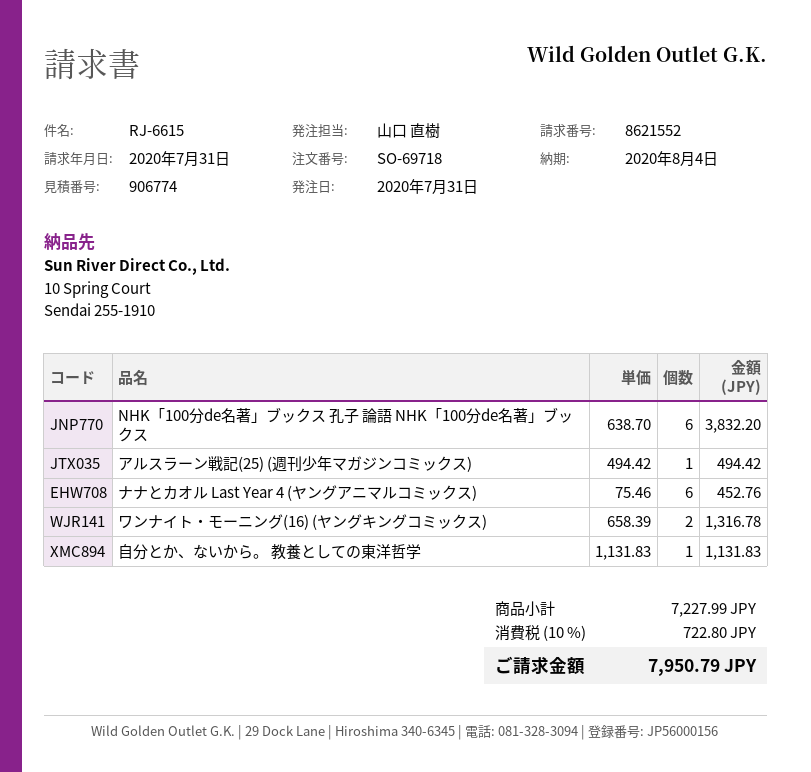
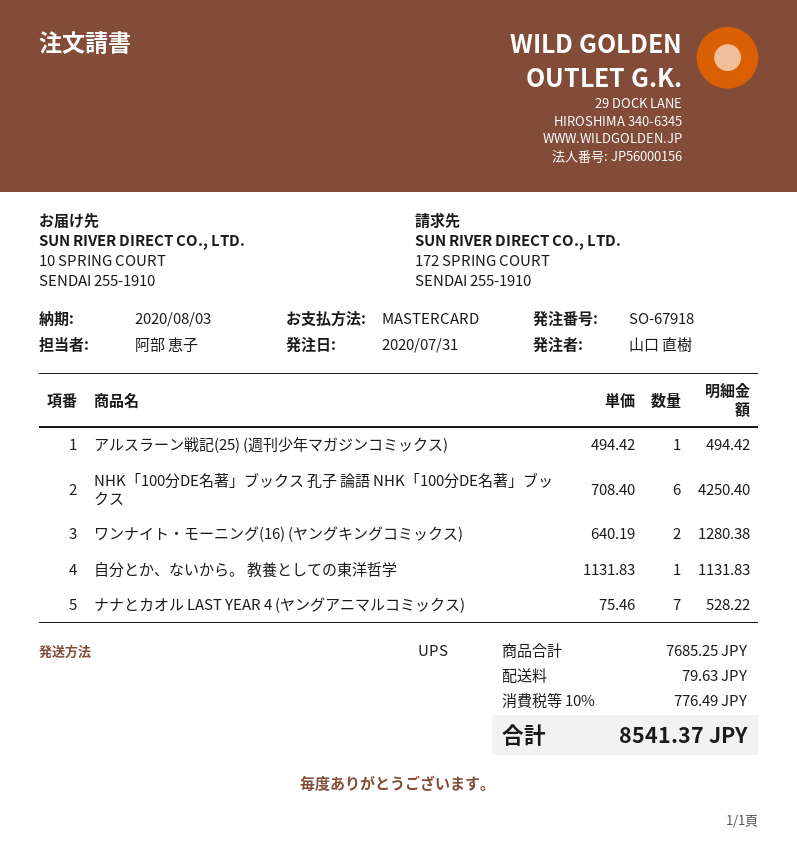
order number: SO-69718 -> SO-67918
delivery date: 2020-08-04 -> 2020-08-03
NHK「100分de名著」ブックス 孔子 論語 NHK「100分de名著」ブックス: 6 x 638.70 = 3832.20 -> 6 x 708.40 = 4250.40
ナナとカオル Last Year 4 (ヤングアニマルコミックス): 6 x 75.46 = 452.76 -> 7 x 75.46 = 528.22
ワンナイト・モーニング(16) (ヤングキングコミックス): 2 x 658.39 = 1316.78 -> 2 x 640.19 = 1280.38
subtotal: 7227.99 -> 7685.25
shipping: none -> 79.63
tax: 10% = 722.80 -> 10% = 776.49
total: 7950.79 -> 8541.37

